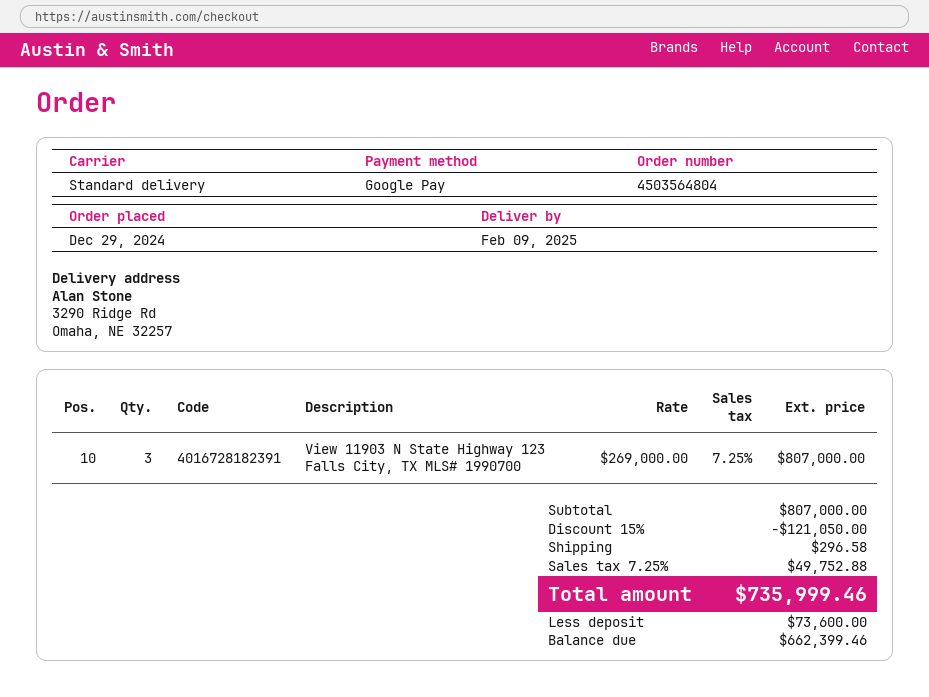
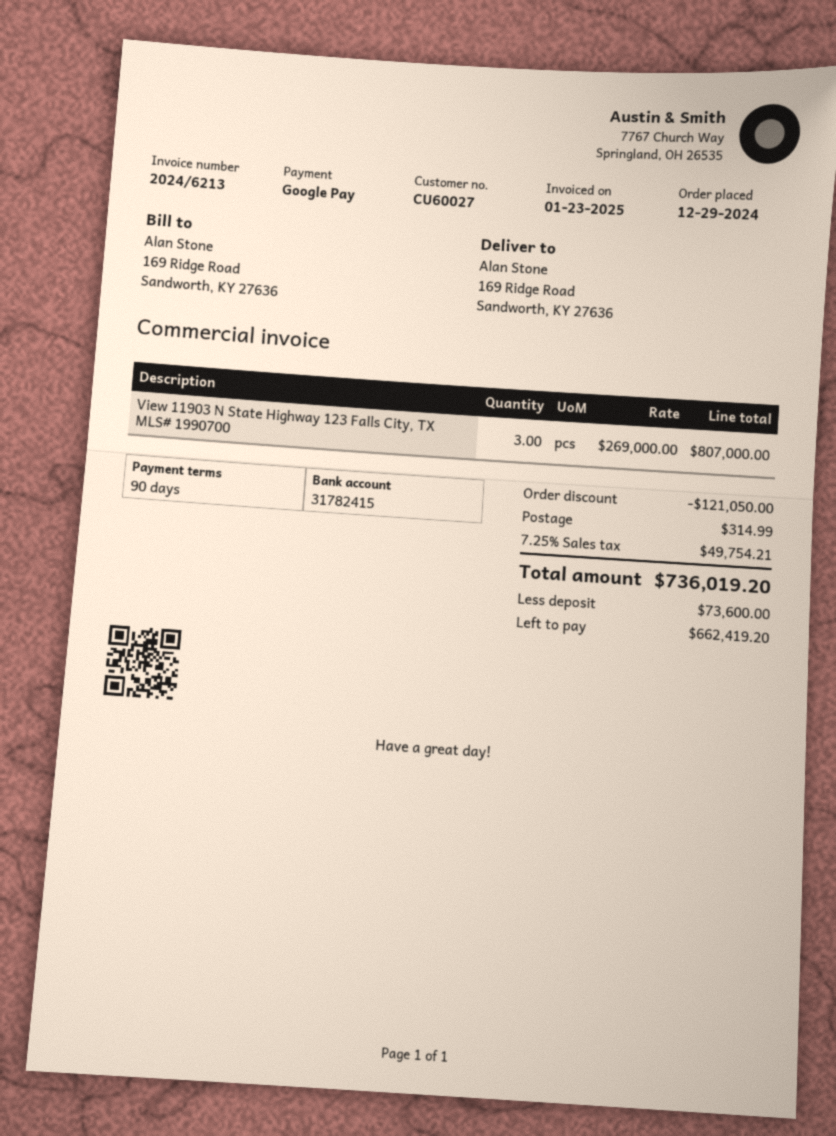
ship to: 3290 Ridge Rd, Omaha, NE 32257 -> 169 Ridge Road, Sandworth, KY 27636
shipping: 296.58 -> 314.99
tax: 7.25% = 49752.88 -> 7.25% = 49754.21
total: 735999.46 -> 736019.20
balance: 662399.46 -> 662419.20

